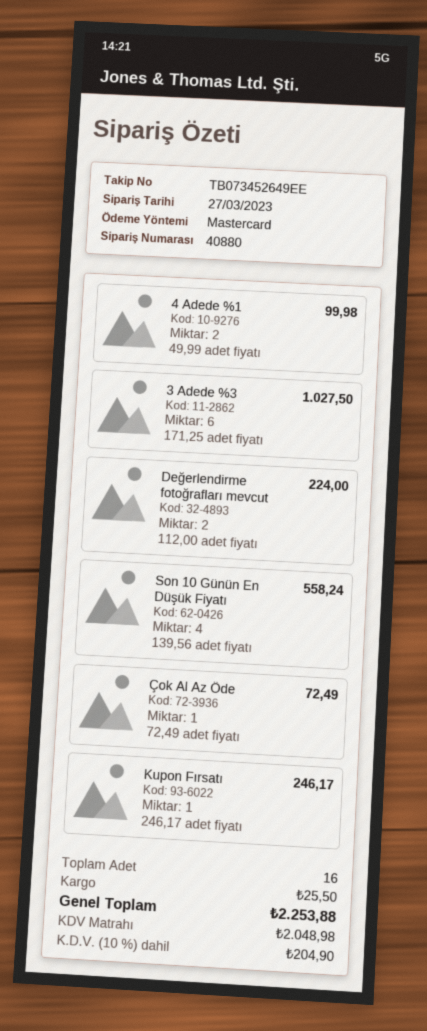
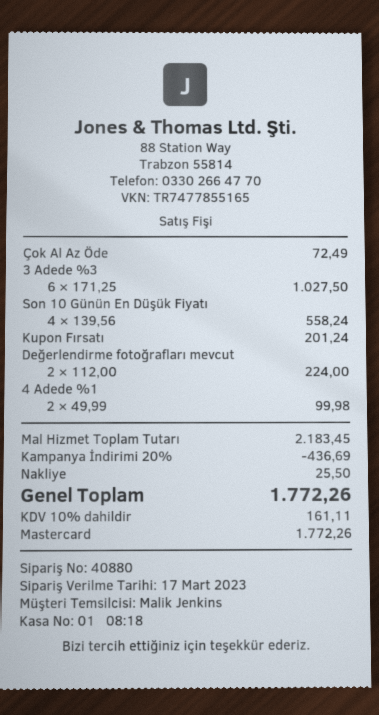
order date: 2023-03-27 -> 2023-03-17
Kupon Fırsatı: 1 x 246.17 = 246.17 -> 1 x 201.24 = 201.24
discount: none -> 20% = 436.69
tax: 10% = 204.90 -> 10% = 161.11
total: 2253.88 -> 1772.26

